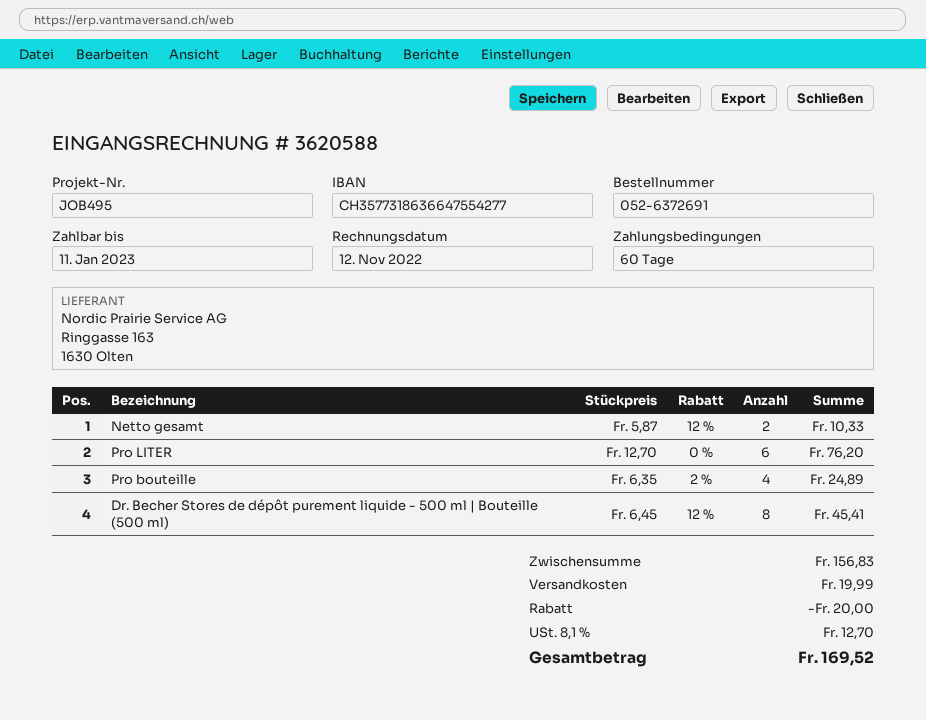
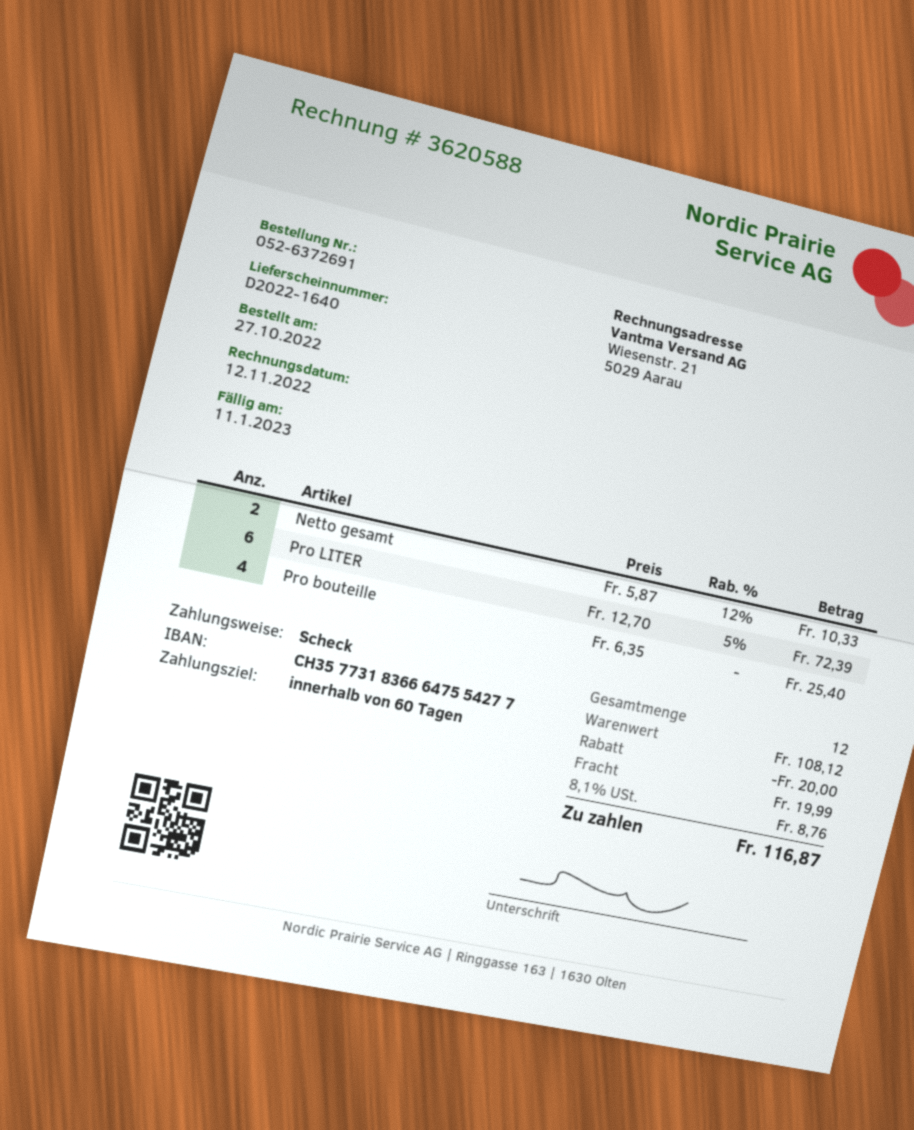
bank account: CH3577318636647554277 -> CH3577318366647554277
Pro LITER: 6 x 12.70 = 76.20 -> 6 x 12.70 - 5% = 72.39
Pro bouteille: 4 x 6.35 - 2% = 24.89 -> 4 x 6.35 = 25.40
Dr. Becher Stores de dépôt purement liquide - 500 ml | Bouteille (500 ml): 8 x 6.45 - 12% = 45.41 -> none
subtotal: 156.83 -> 108.12
tax: 8.1% = 12.70 -> 8.1% = 8.76
total: 169.52 -> 116.87

